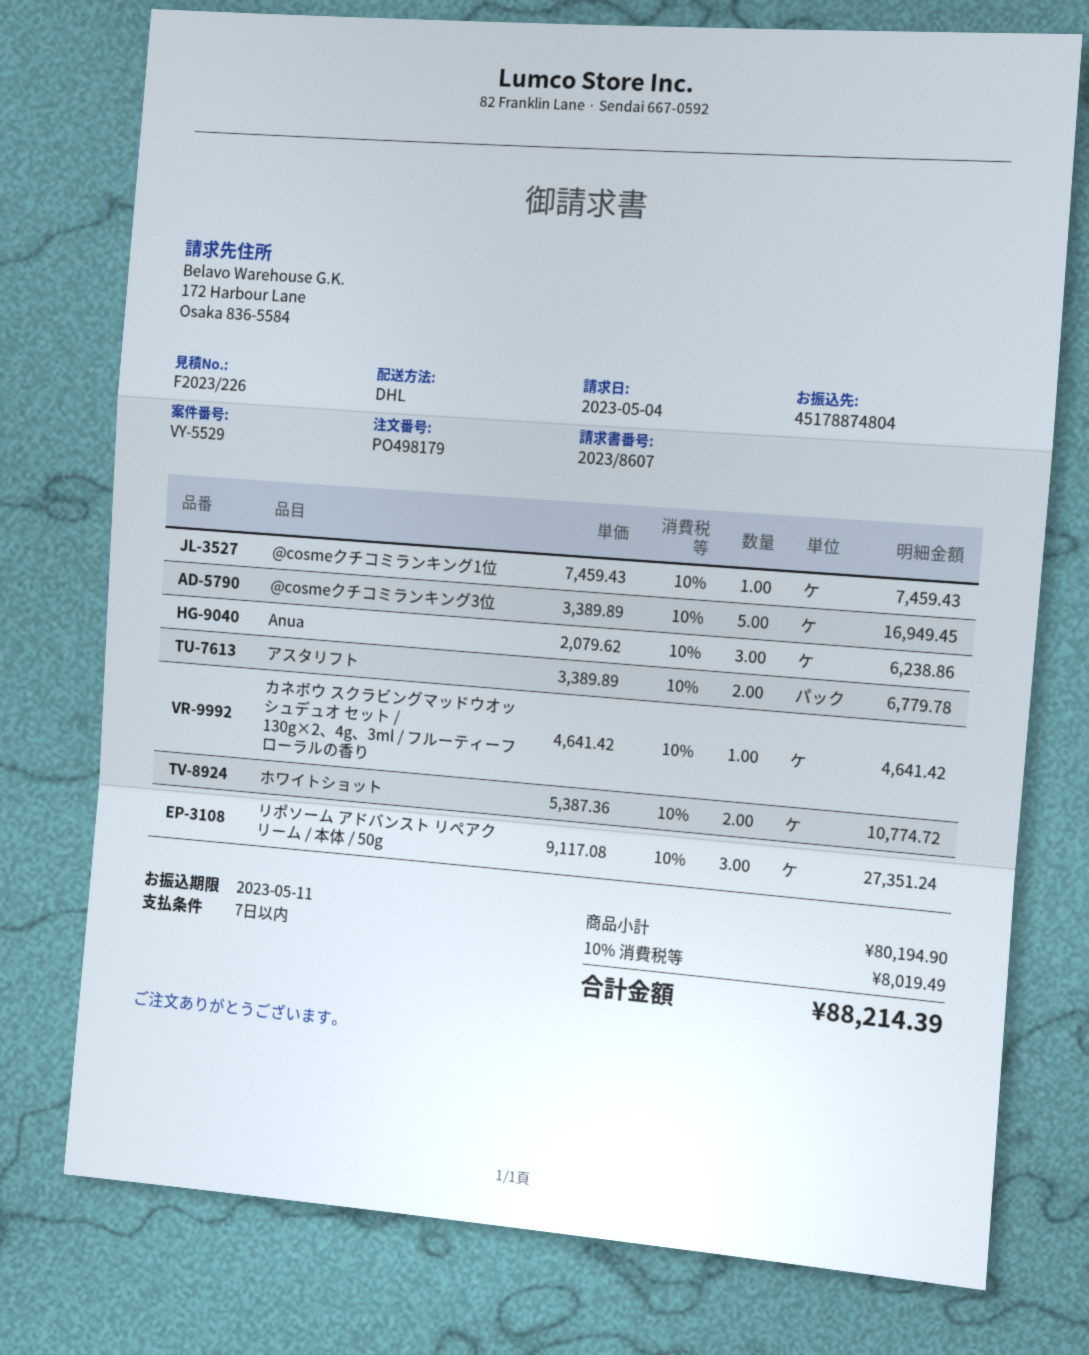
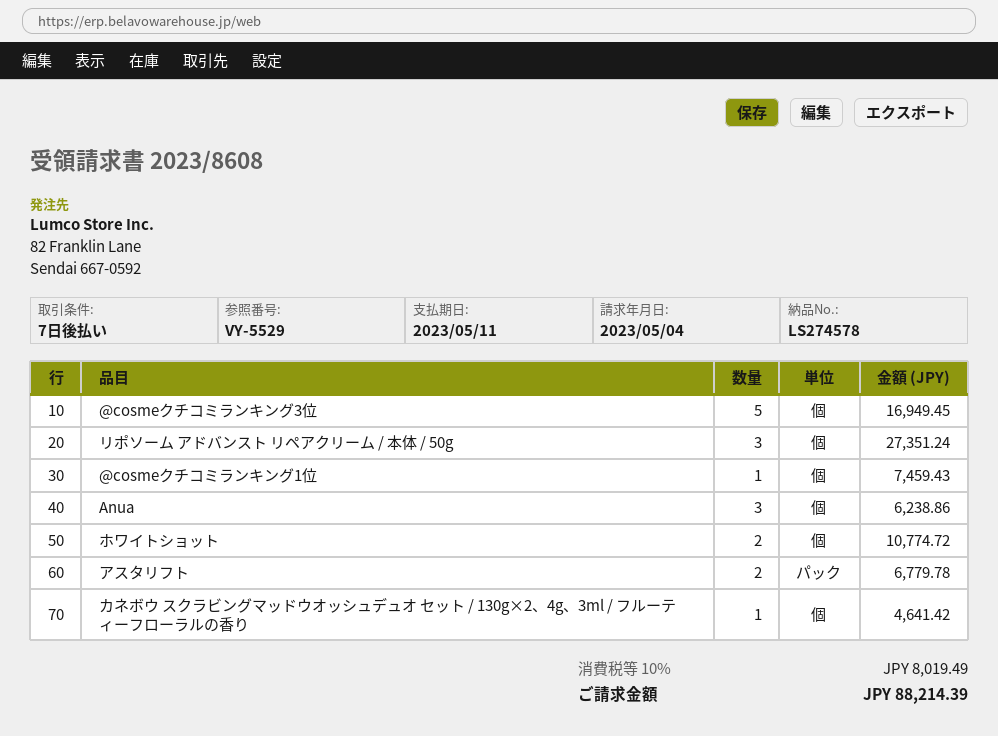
invoice number: 2023/8607 -> 2023/8608

